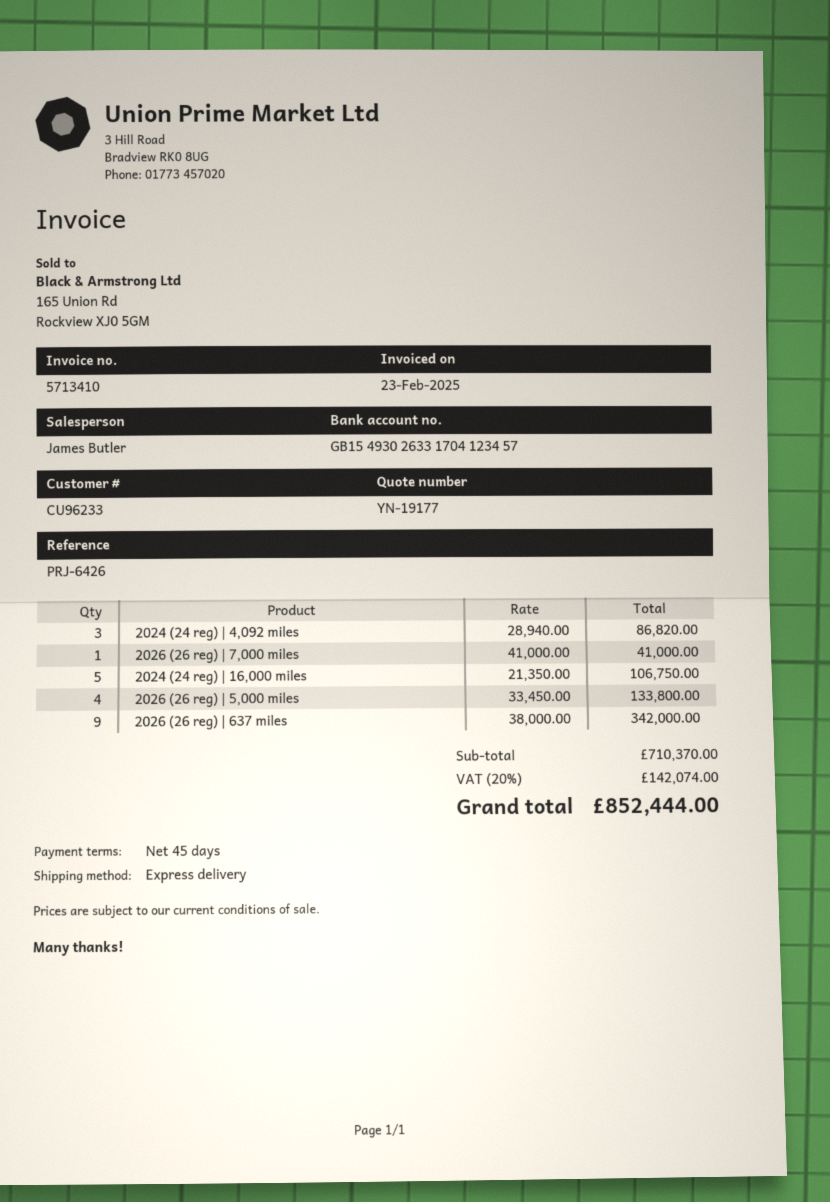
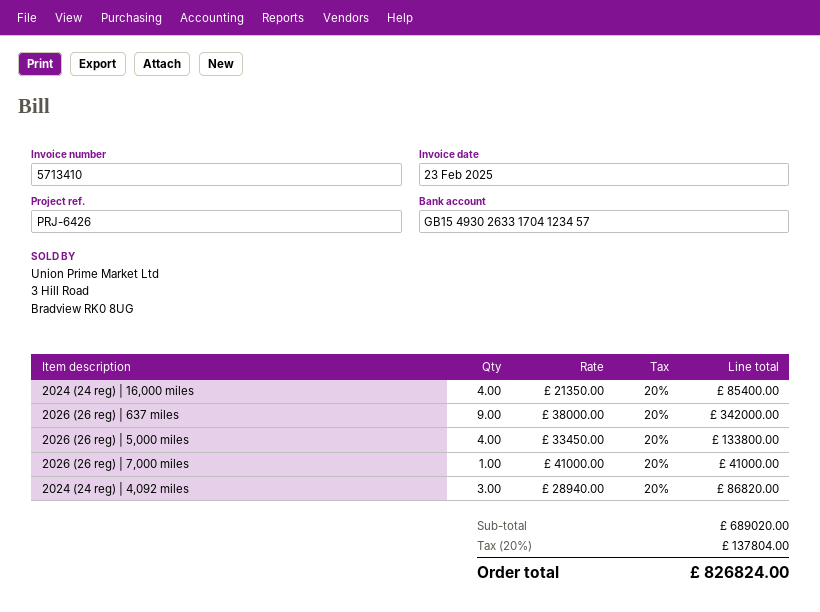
2024 (24 reg) | 16,000 miles: 5 x 21350.00 = 106750.00 -> 4 x 21350.00 = 85400.00
subtotal: 710370.00 -> 689020.00
tax: 20% = 142074.00 -> 20% = 137804.00
total: 852444.00 -> 826824.00

